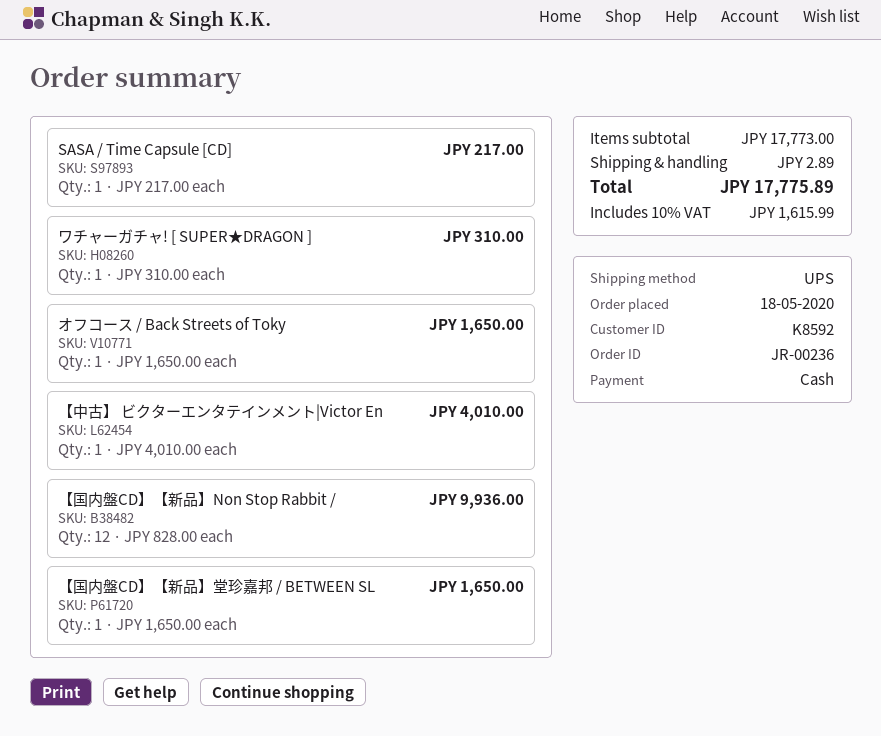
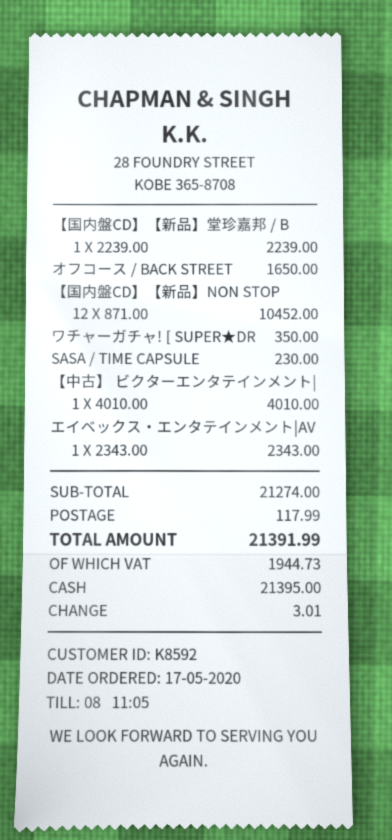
order date: 2020-05-18 -> 2020-05-17
SASA / Time Capsule [CD]: 1 x 217.00 = 217.00 -> 1 x 230.00 = 230.00
ワチャーガチャ! [ SUPER★DRAGON ]: 1 x 310.00 = 310.00 -> 1 x 350.00 = 350.00
【国内盤CD】【新品】Non Stop Rabbit /: 12 x 828.00 = 9936.00 -> 12 x 871.00 = 10452.00
【国内盤CD】【新品】堂珍嘉邦 / BETWEEN SL: 1 x 1650.00 = 1650.00 -> 1 x 2239.00 = 2239.00
エイベックス・エンタテインメント|AV: none -> 1 x 2343.00 = 2343.00
subtotal: 17773.00 -> 21274.00
shipping: 2.89 -> 117.99
tax: 1615.99 -> 1944.73
total: 17775.89 -> 21391.99

